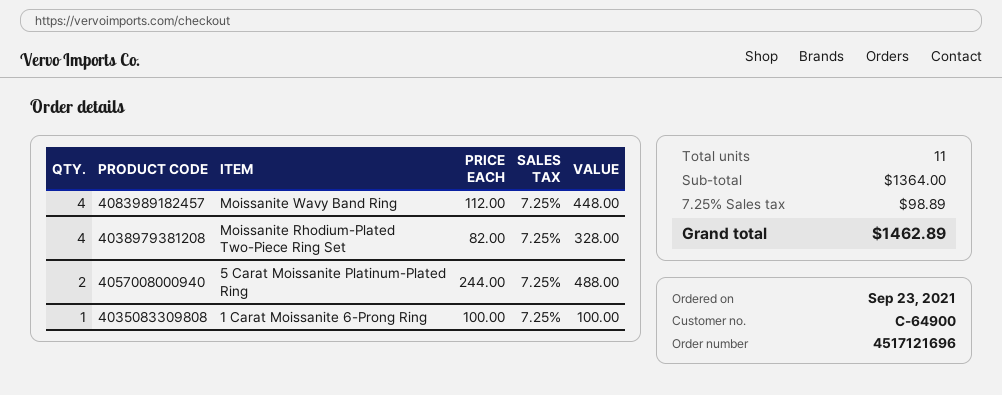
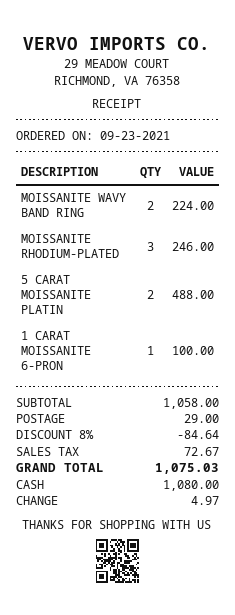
Moissanite Wavy Band Ring: 4 for 448.00 -> 2 for 224.00
Moissanite Rhodium-Plated Two-Piece Ring Set: 4 for 328.00 -> 3 for 246.00
subtotal: 1364.00 -> 1058.00
discount: none -> 8% = 84.64
shipping: none -> 29.00
tax: 98.89 -> 72.67
total: 1462.89 -> 1075.03

